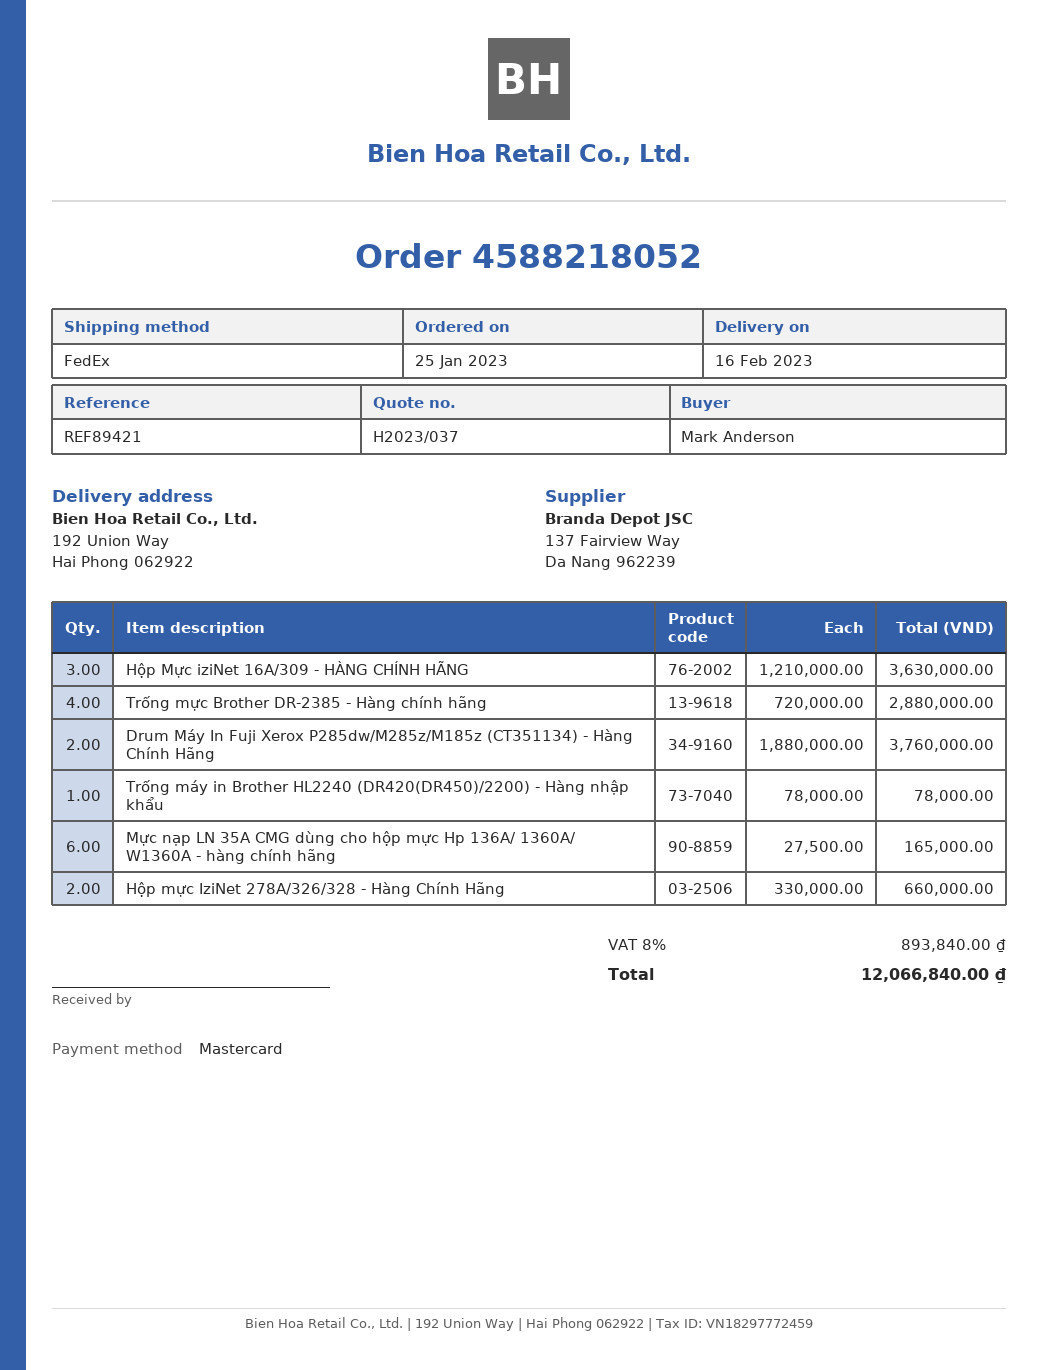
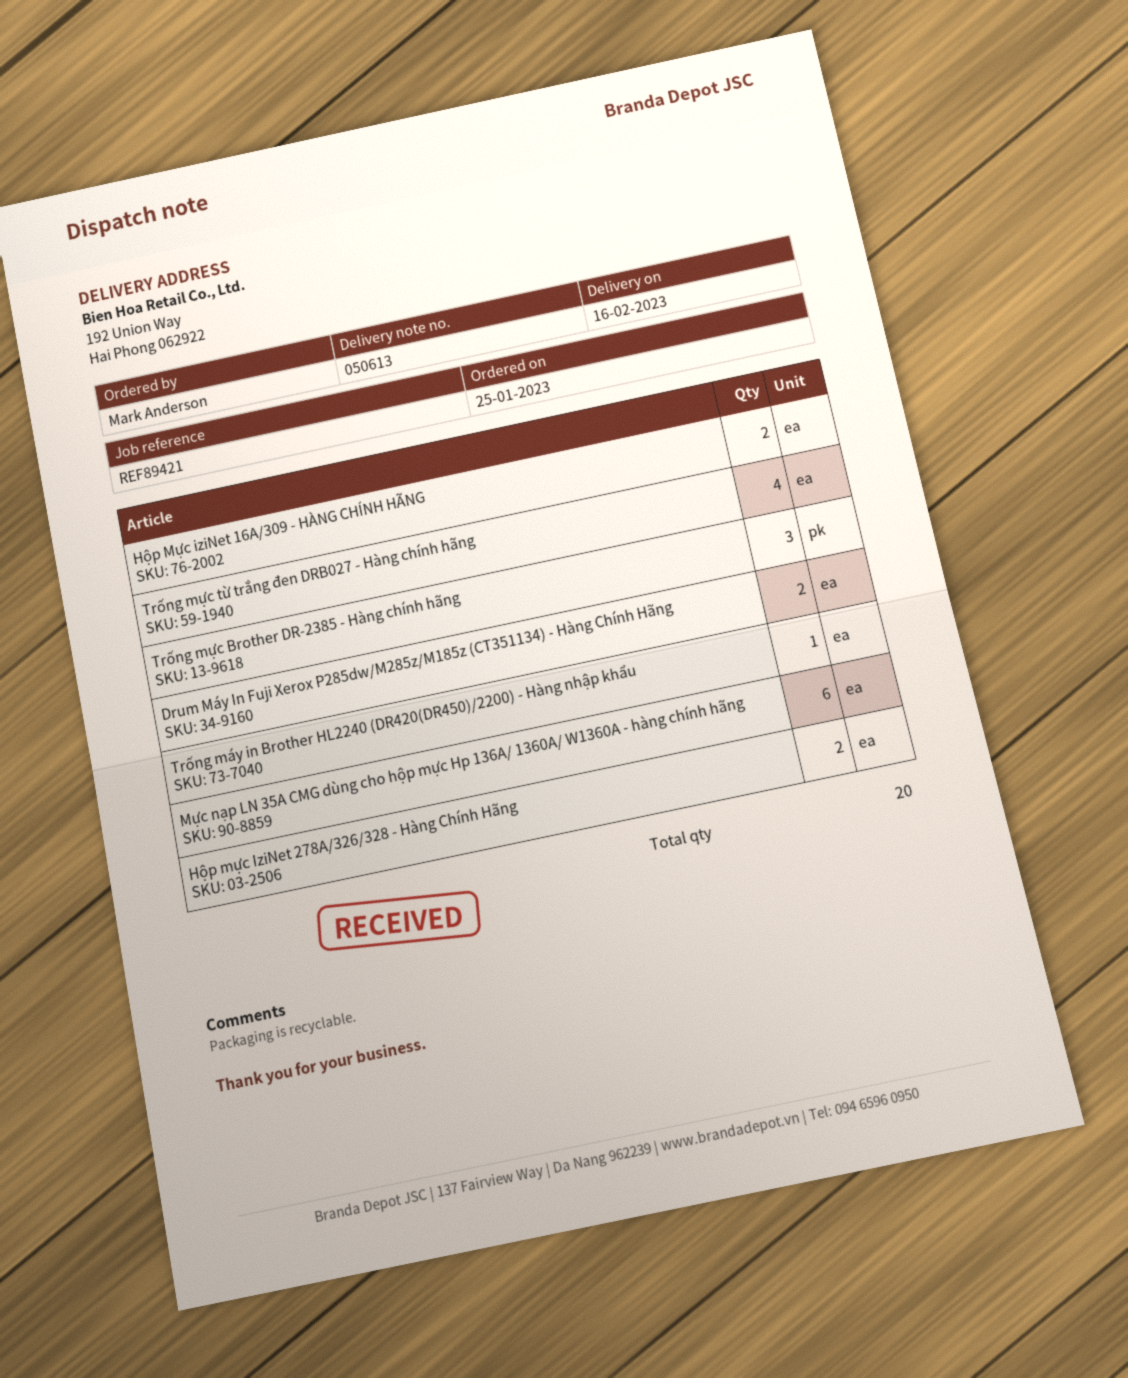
Hộp Mực iziNet 16A/309 - HÀNG CHÍNH HÃNG: 3 -> 2
Trống mực Brother DR-2385 - Hàng chính hãng: 4 -> 3
Trống mực từ trắng đen DRB027 - Hàng chính hãng: none -> 4

